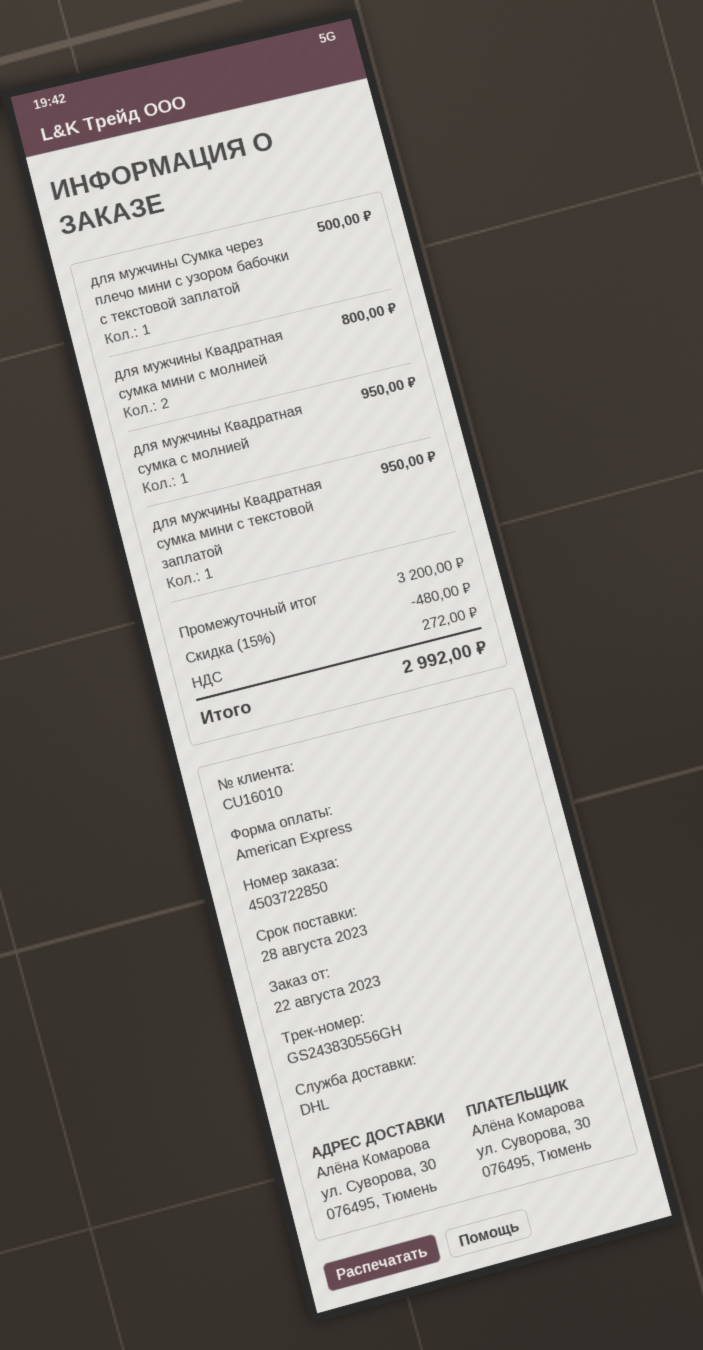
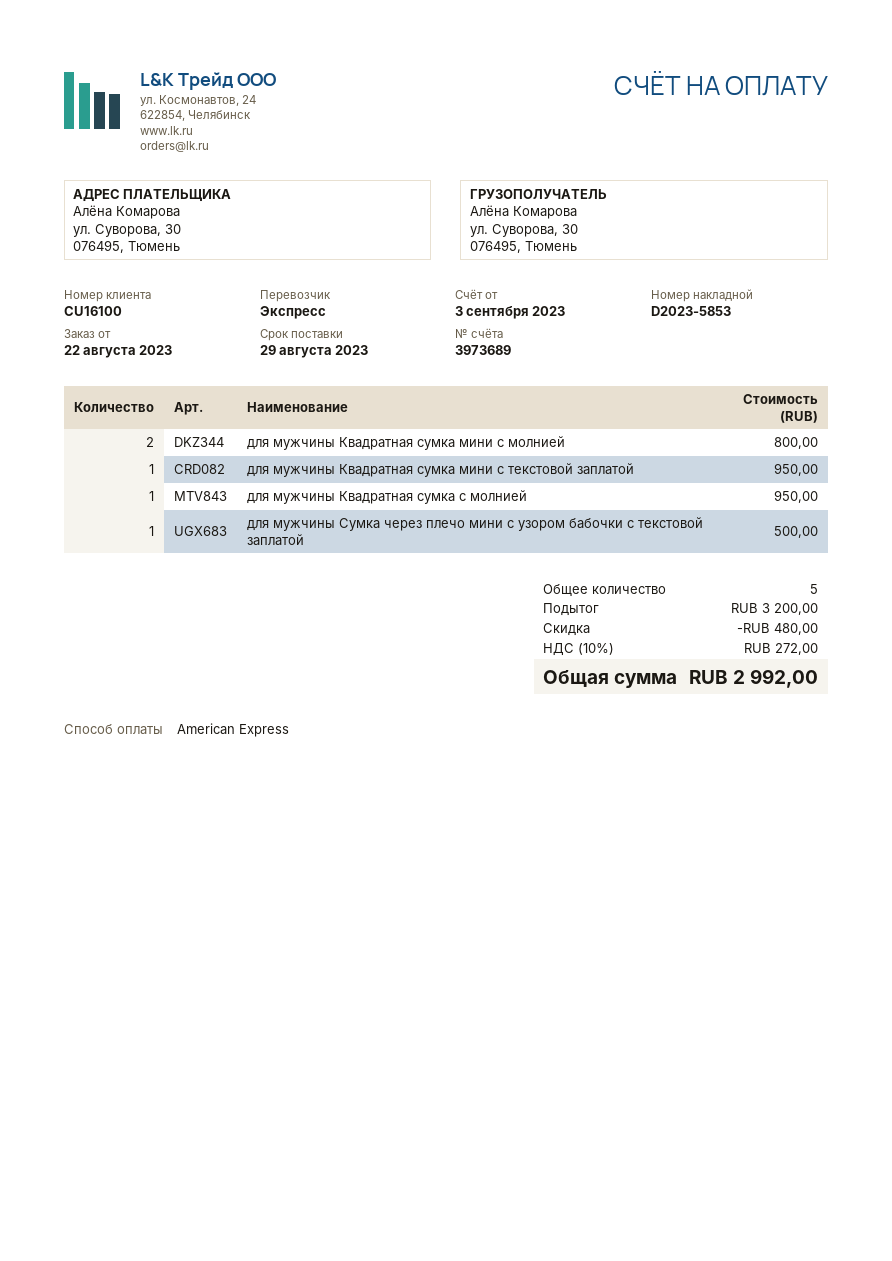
delivery date: 2023-08-28 -> 2023-08-29
customer number: CU16010 -> CU16100
shipping method: DHL -> express

